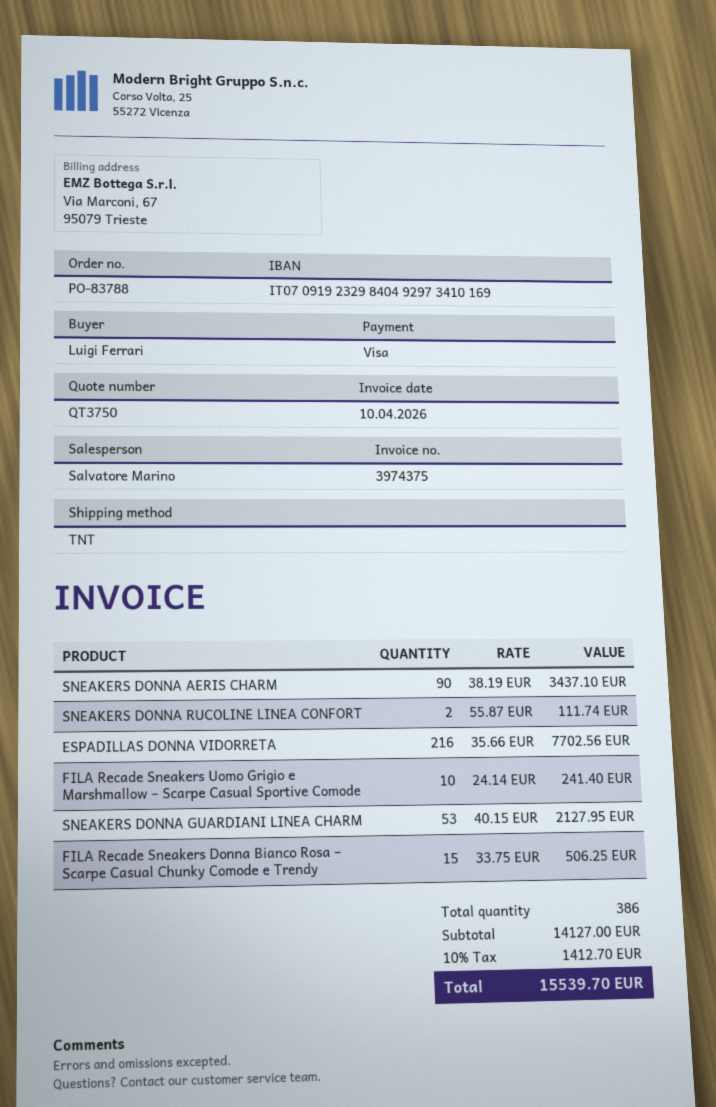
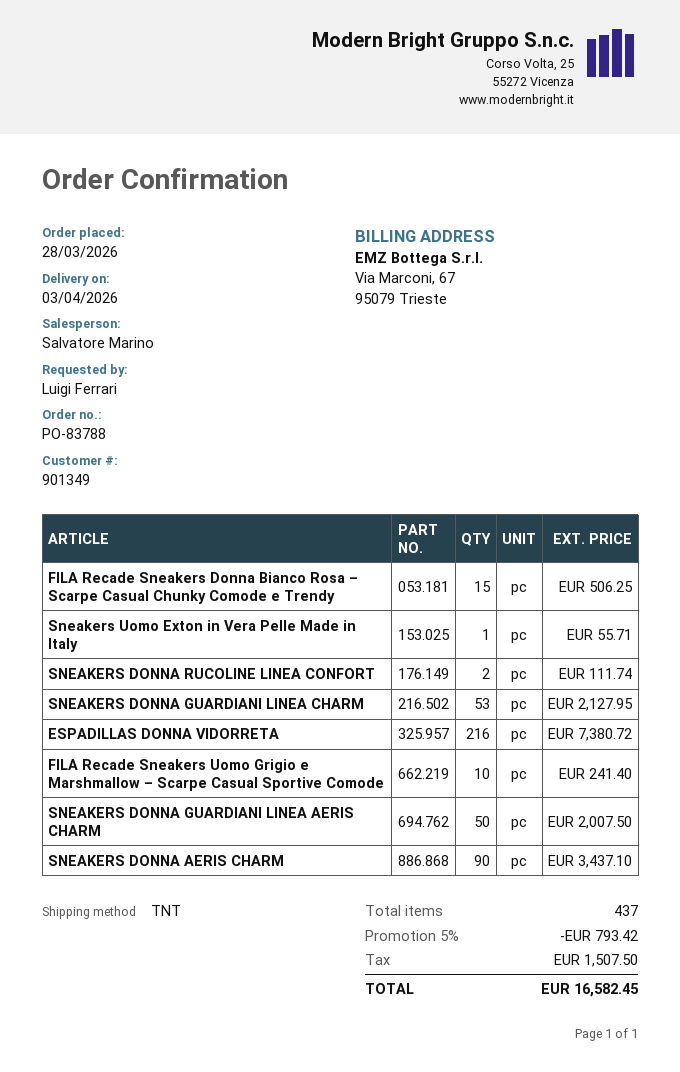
ESPADILLAS DONNA VIDORRETA: 216 for 7702.56 -> 216 for 7380.72
Sneakers Uomo Exton in Vera Pelle Made in Italy: none -> 1 for 55.71
SNEAKERS DONNA GUARDIANI LINEA AERIS CHARM: none -> 50 for 2007.50
total quantity: 386 -> 437
discount: none -> 5% = 793.42
tax: 1412.70 -> 1507.50
total: 15539.70 -> 16582.45

